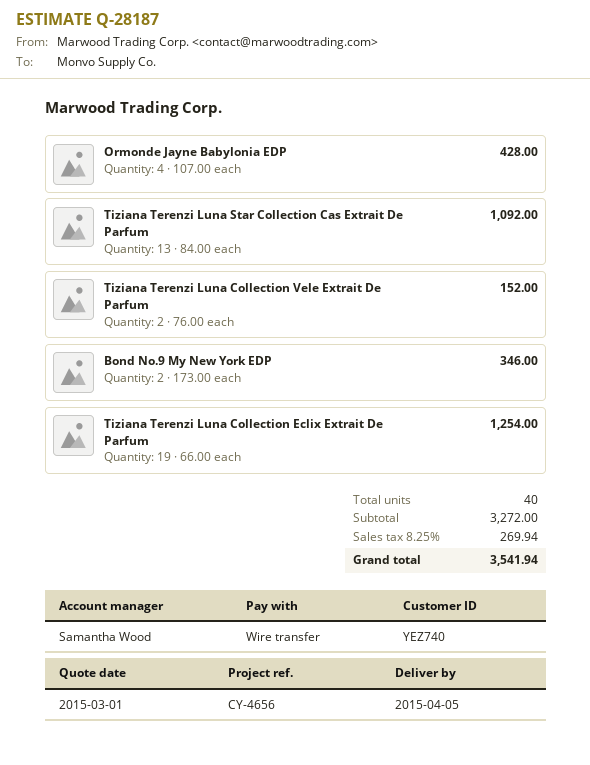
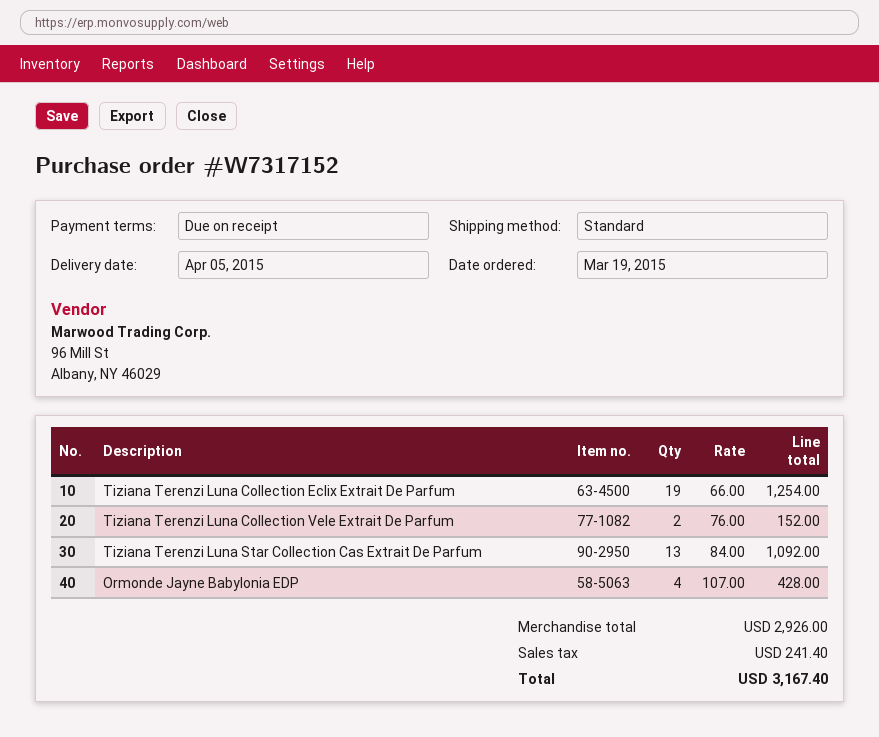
Bond No.9 My New York EDP: 2 x 173.00 = 346.00 -> none
subtotal: 3272.00 -> 2926.00
tax: 269.94 -> 241.40
total: 3541.94 -> 3167.40

